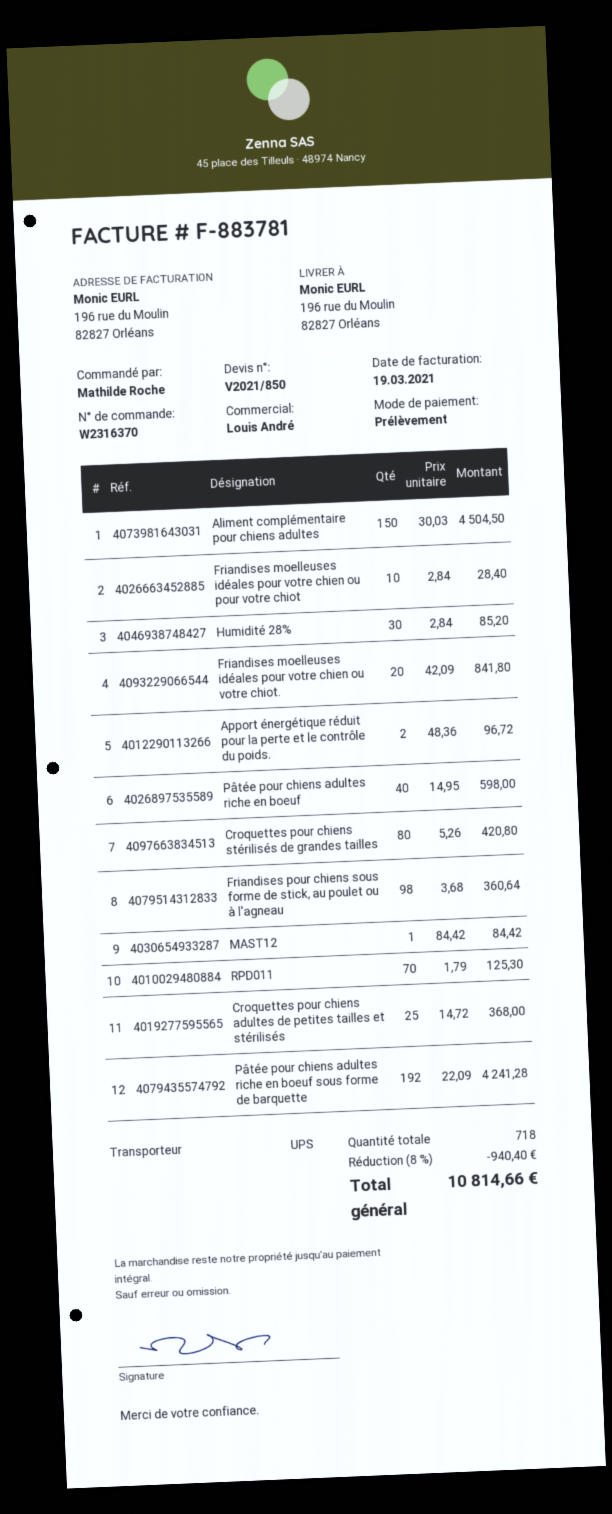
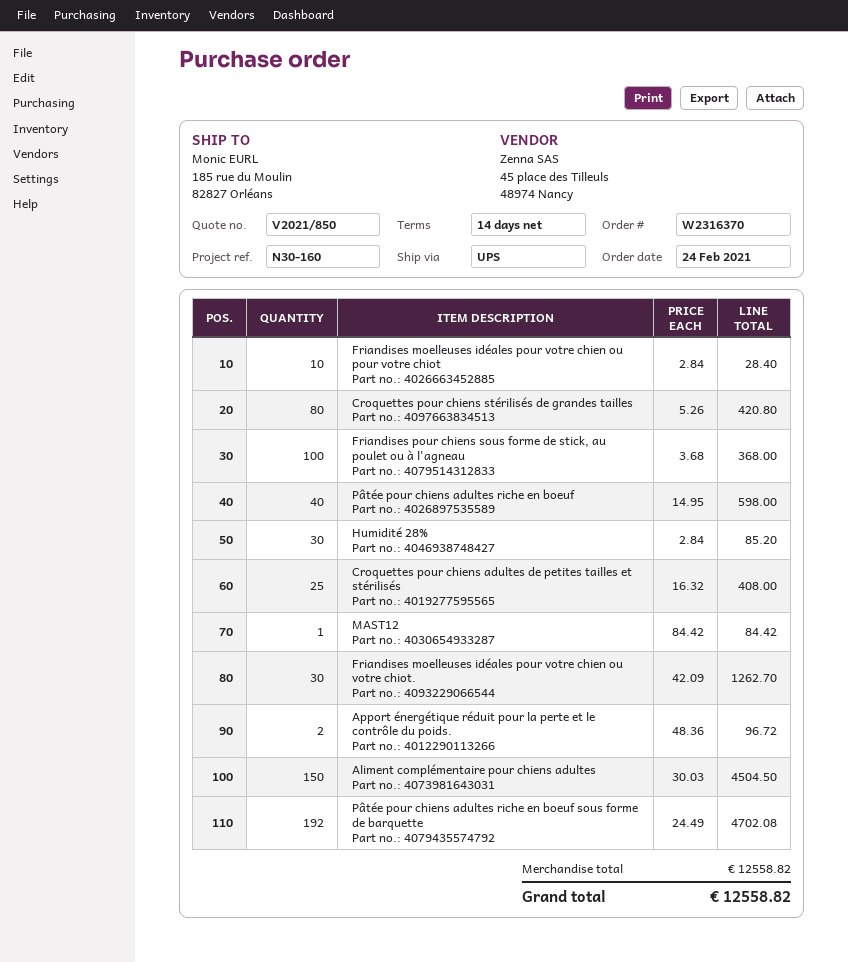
ship to: 196 rue du Moulin, 82827 Orléans -> 185 rue du Moulin, 82827 Orléans
Friandises moelleuses idéales pour votre chien ou votre chiot.: 20 x 42.09 = 841.80 -> 30 x 42.09 = 1262.70
Friandises pour chiens sous forme de stick, au poulet ou à l'agneau: 98 x 3.68 = 360.64 -> 100 x 3.68 = 368.00
RPD011: 70 x 1.79 = 125.30 -> none
Croquettes pour chiens adultes de petites tailles et stérilisés: 25 x 14.72 = 368.00 -> 25 x 16.32 = 408.00
Pâtée pour chiens adultes riche en boeuf sous forme de barquette: 192 x 22.09 = 4241.28 -> 192 x 24.49 = 4702.08
discount: 8% = 940.40 -> none
total: 10814.66 -> 12558.82

